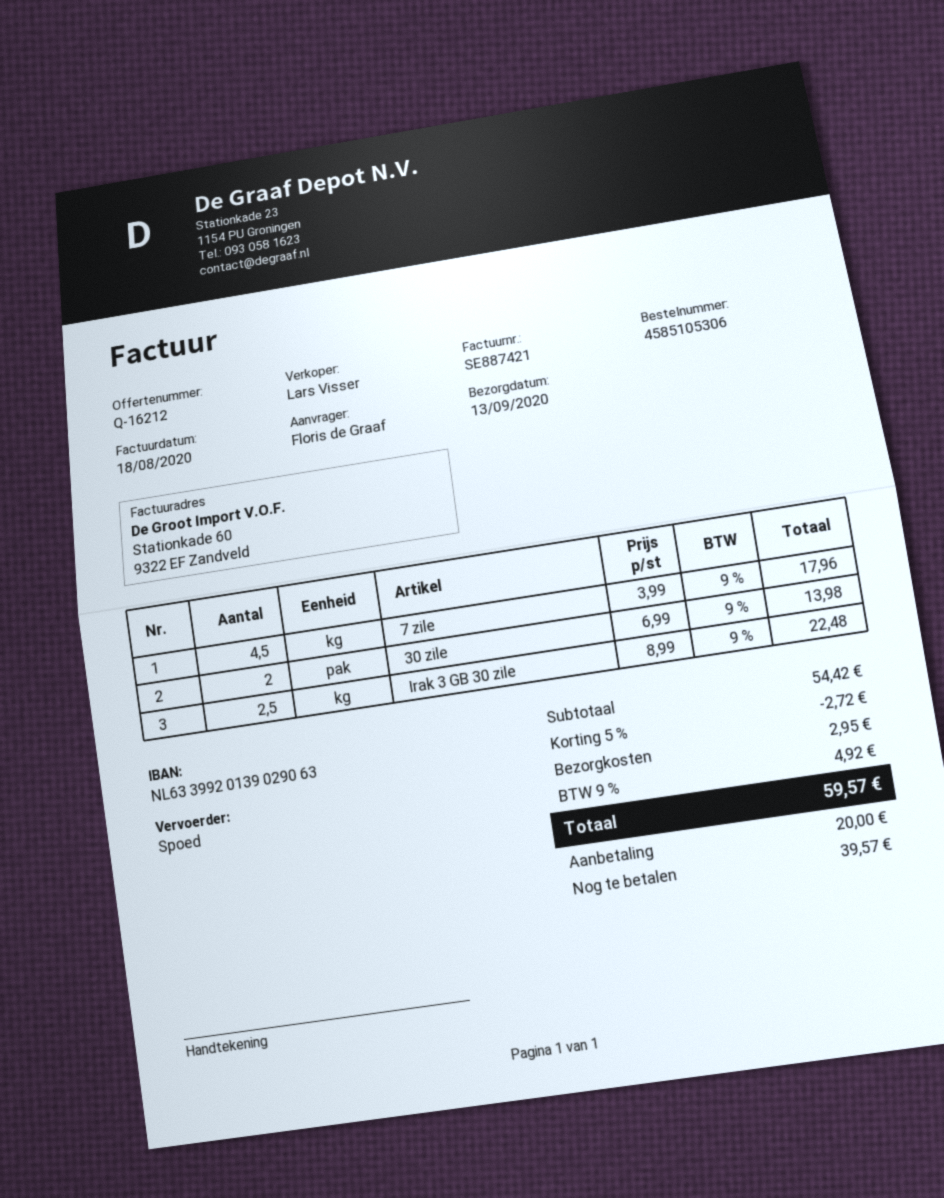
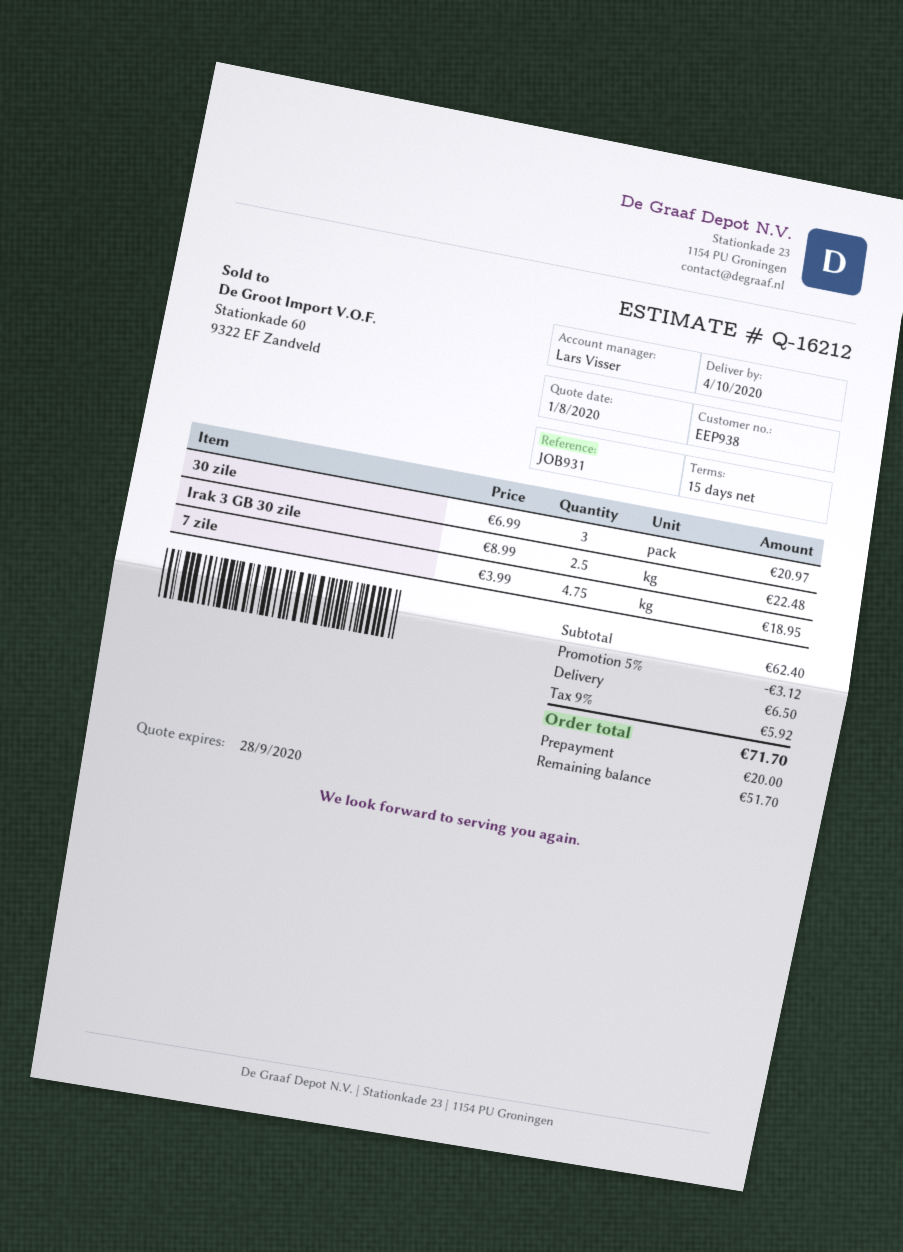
delivery date: 2020-09-13 -> 2020-10-04
7 zile: 4.5 x 3.99 = 17.96 -> 4.75 x 3.99 = 18.95
30 zile: 2 x 6.99 = 13.98 -> 3 x 6.99 = 20.97
subtotal: 54.42 -> 62.40
discount: 5% = 2.72 -> 5% = 3.12
shipping: 2.95 -> 6.50
tax: 9% = 4.92 -> 9% = 5.92
total: 59.57 -> 71.70
balance: 39.57 -> 51.70

